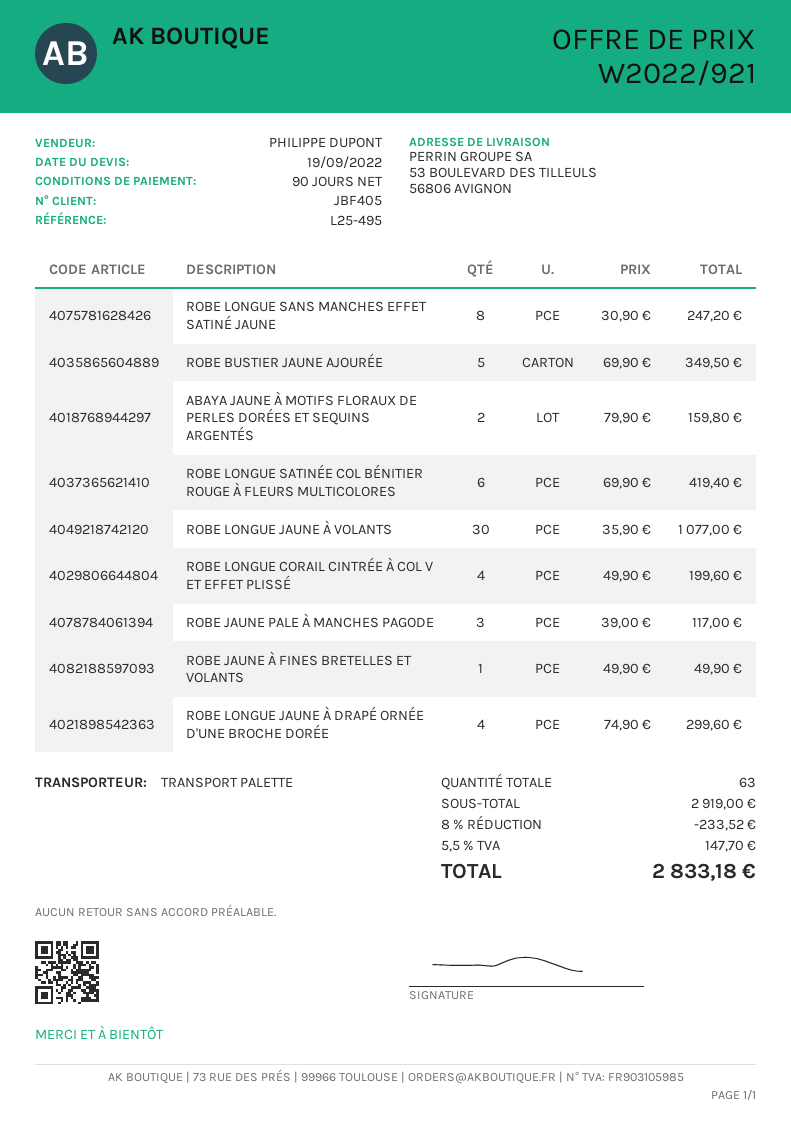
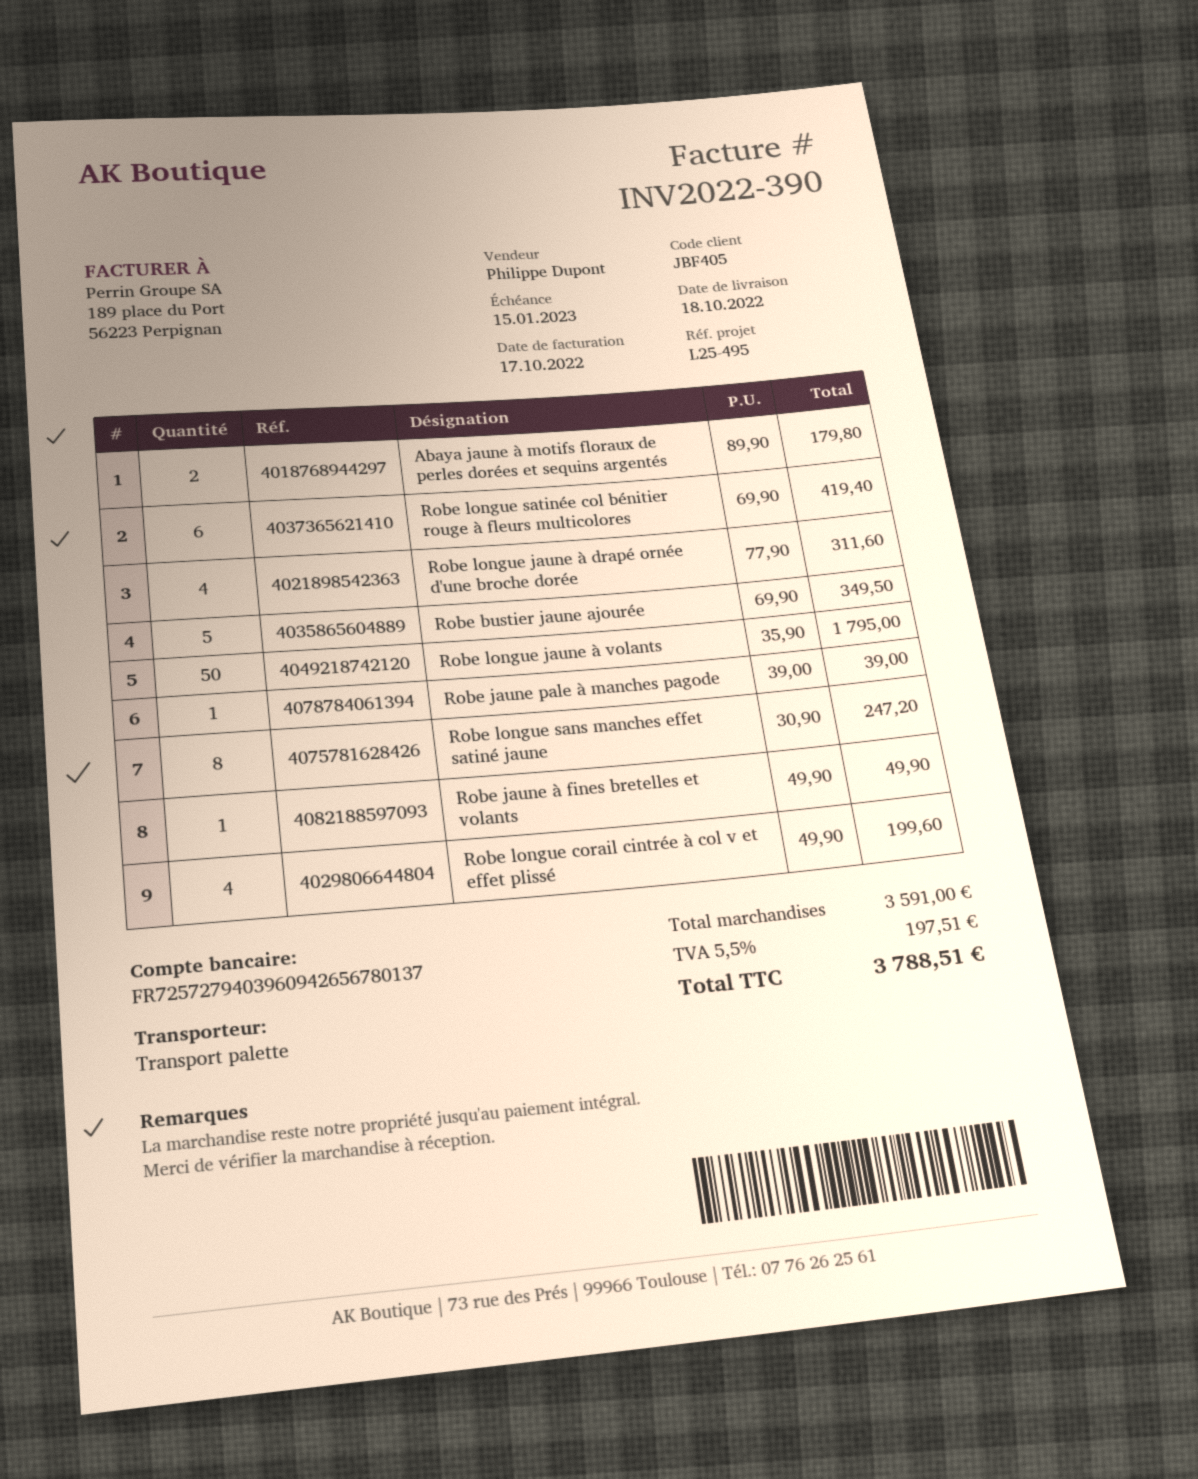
ABAYA JAUNE À MOTIFS FLORAUX DE PERLES DORÉES ET SEQUINS ARGENTÉS: 2 x 79.90 = 159.80 -> 2 x 89.90 = 179.80
ROBE LONGUE JAUNE À VOLANTS: 30 x 35.90 = 1077.00 -> 50 x 35.90 = 1795.00
ROBE JAUNE PALE À MANCHES PAGODE: 3 x 39.00 = 117.00 -> 1 x 39.00 = 39.00
ROBE LONGUE JAUNE À DRAPÉ ORNÉE D'UNE BROCHE DORÉE: 4 x 74.90 = 299.60 -> 4 x 77.90 = 311.60
subtotal: 2919.00 -> 3591.00
discount: 8% = 233.52 -> none
tax: 5.5% = 147.70 -> 5.5% = 197.51
total: 2833.18 -> 3788.51

